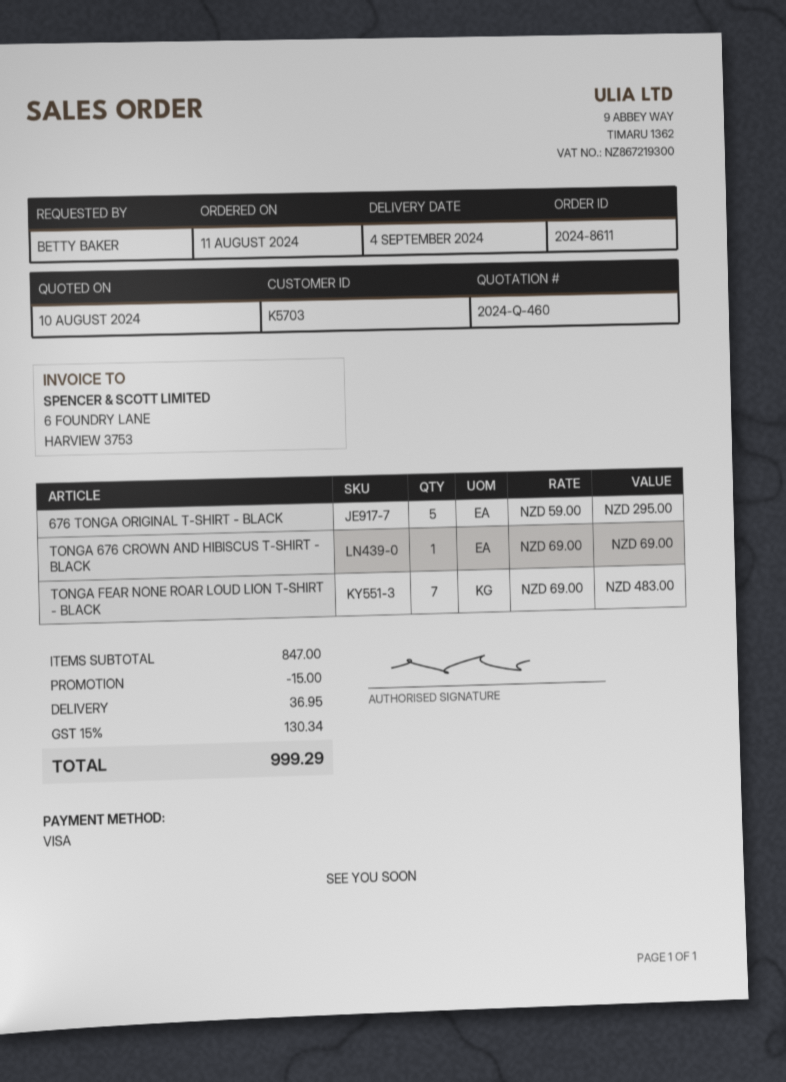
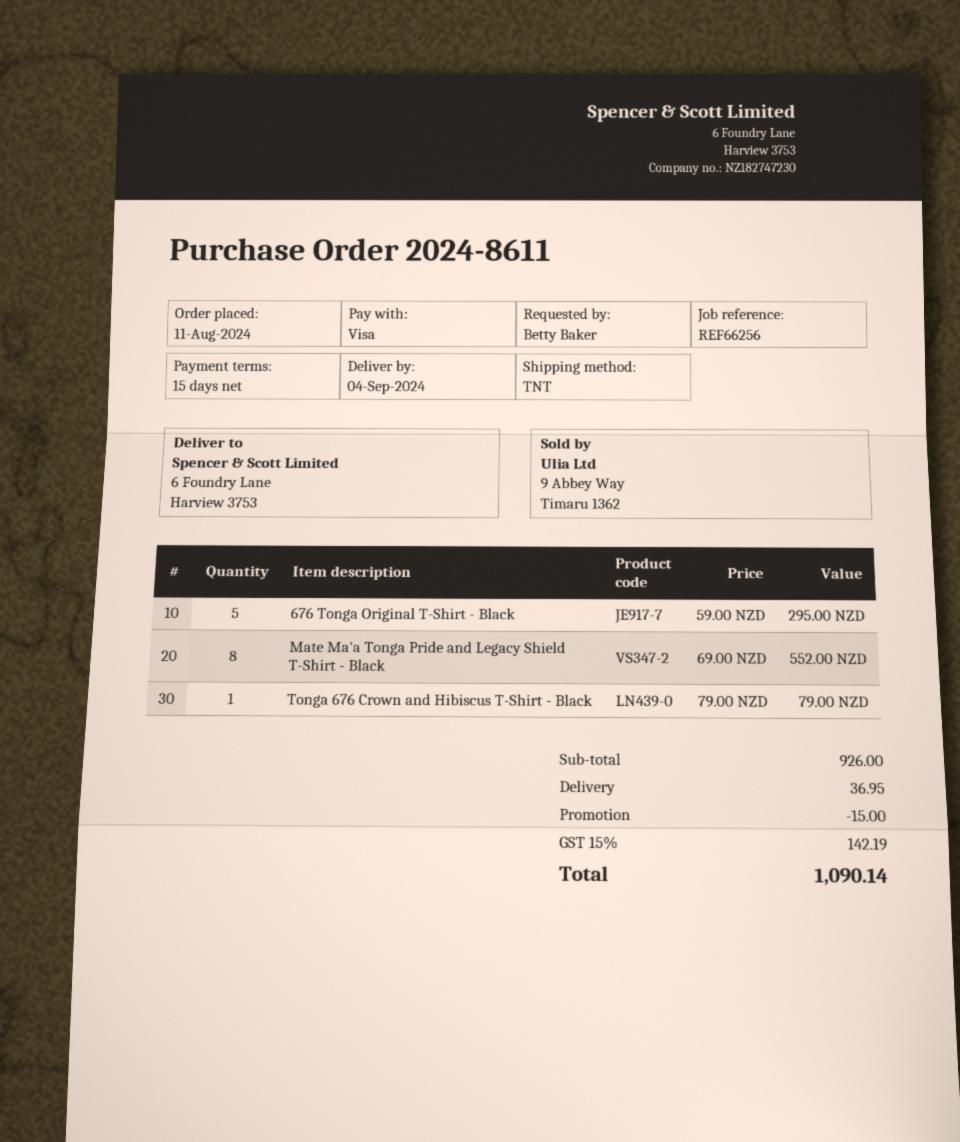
TONGA 676 CROWN AND HIBISCUS T-SHIRT - BLACK: 1 x 69.00 = 69.00 -> 1 x 79.00 = 79.00
TONGA FEAR NONE ROAR LOUD LION T-SHIRT - BLACK: 7 x 69.00 = 483.00 -> none
Mate Ma'a Tonga Pride and Legacy Shield T-Shirt - Black: none -> 8 x 69.00 = 552.00
subtotal: 847.00 -> 926.00
tax: 15% = 130.34 -> 15% = 142.19
total: 999.29 -> 1090.14

